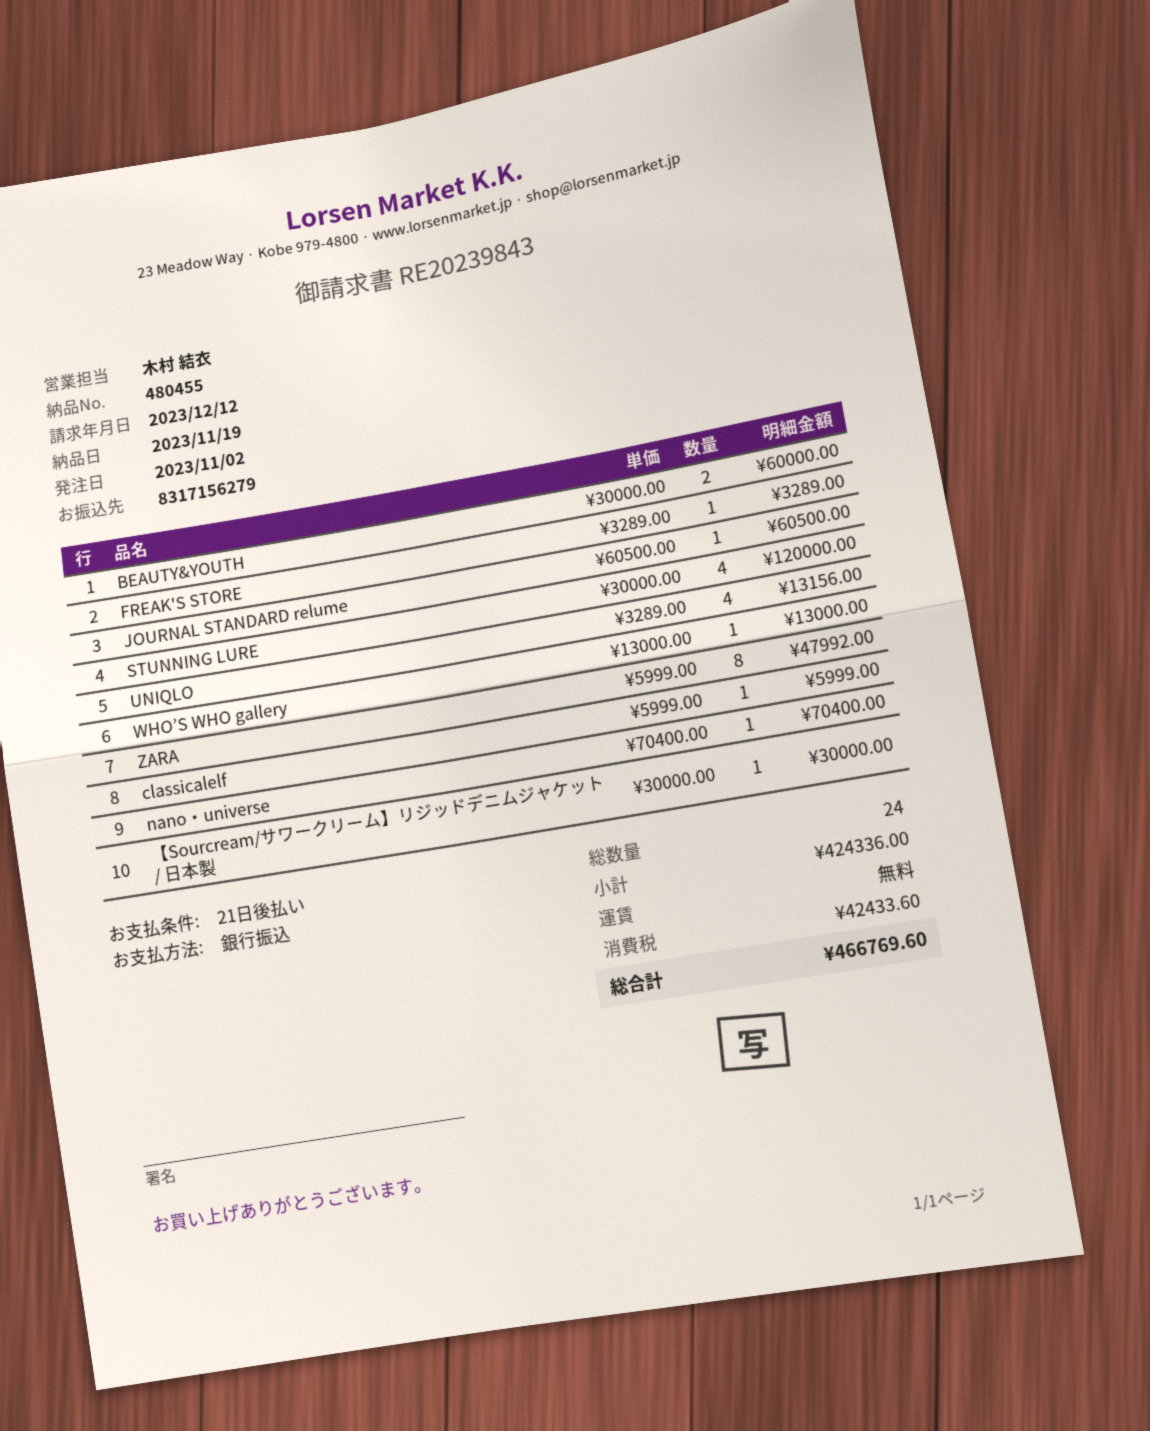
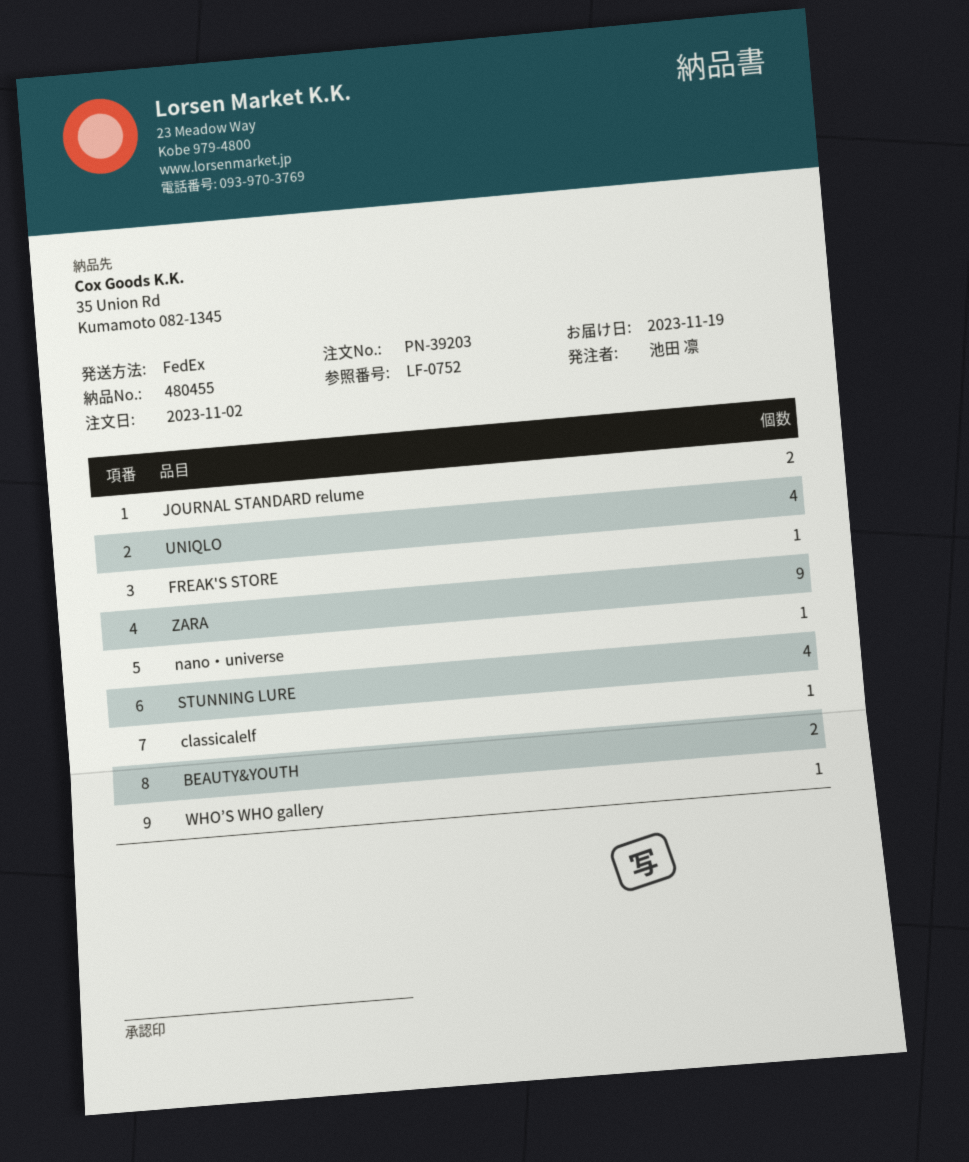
JOURNAL STANDARD relume: 1 -> 2
ZARA: 8 -> 9
【Sourcream/サワークリーム】リジッドデニムジャケット / 日本製: 1 -> none

